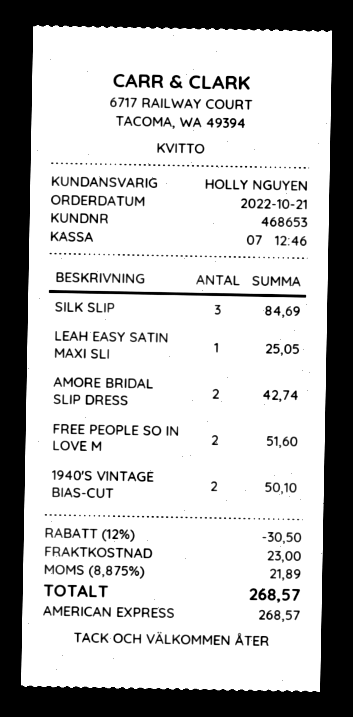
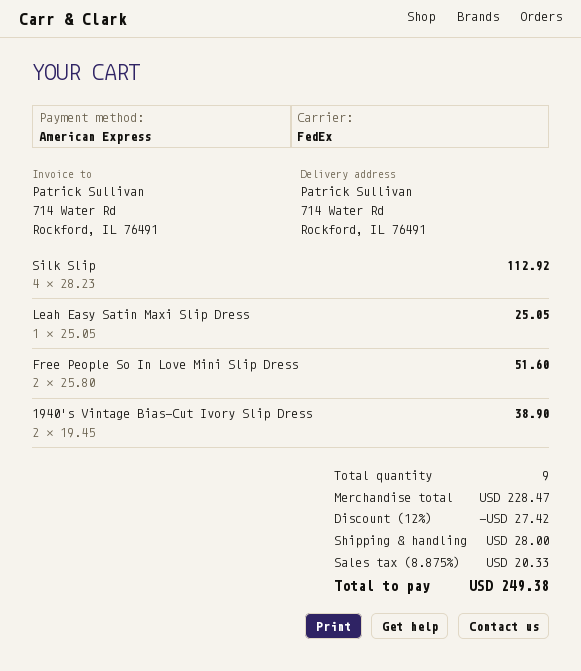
SILK SLIP: 3 for 84.69 -> 4 for 112.92
AMORE BRIDAL SLIP DRESS: 2 for 42.74 -> none
1940'S VINTAGE BIAS-CUT: 2 for 50.10 -> 2 for 38.90
discount: 12% = 30.50 -> 12% = 27.42
shipping: 23.00 -> 28.00
tax: 8.875% = 21.89 -> 8.875% = 20.33
total: 268.57 -> 249.38

